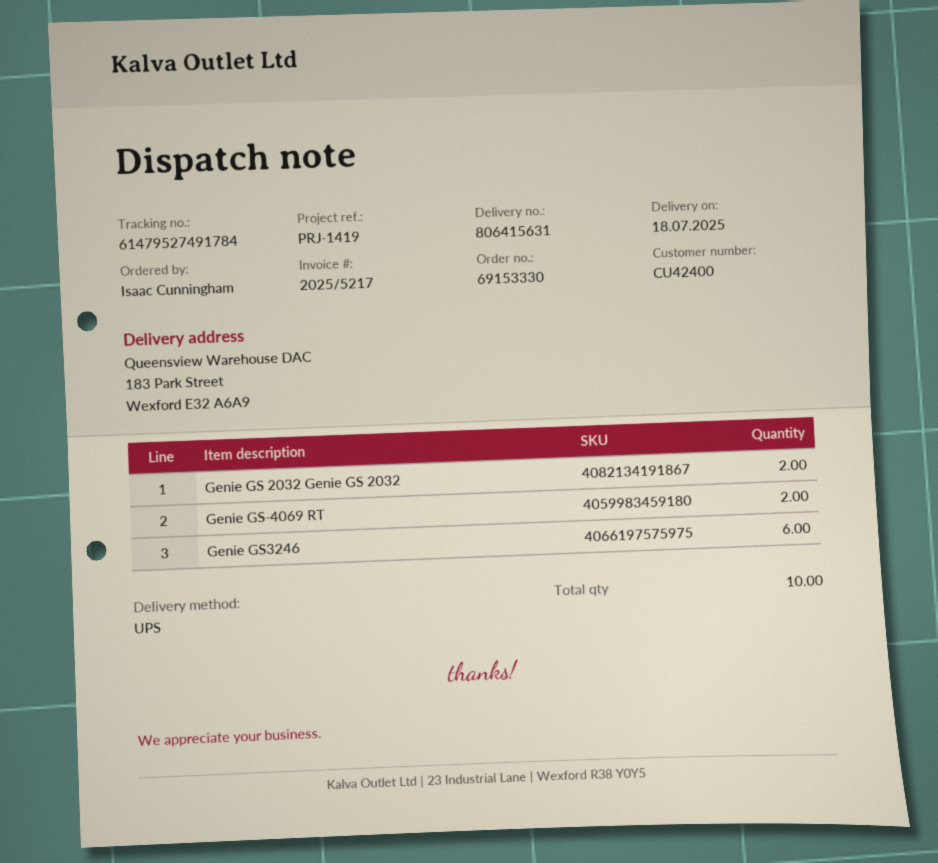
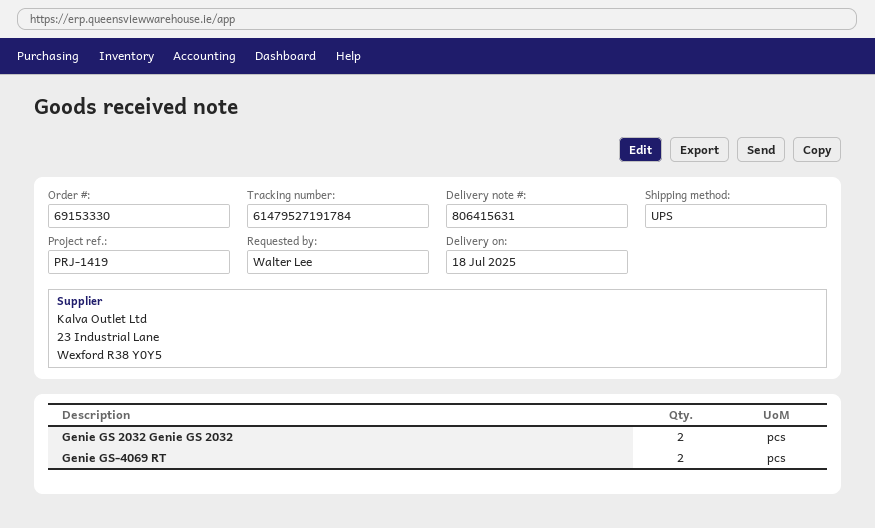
ordered by: Isaac Cunningham -> Walter Lee
tracking number: 61479527491784 -> 61479527191784
Genie GS3246: 6 -> none

